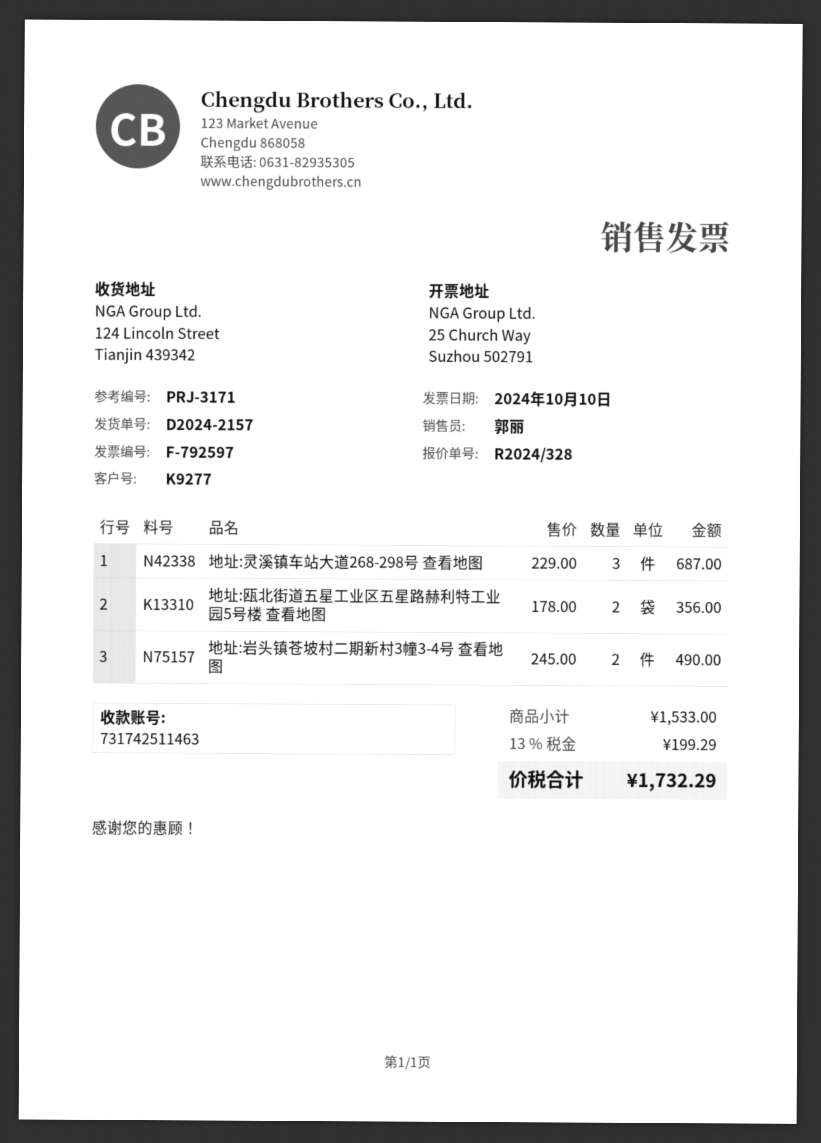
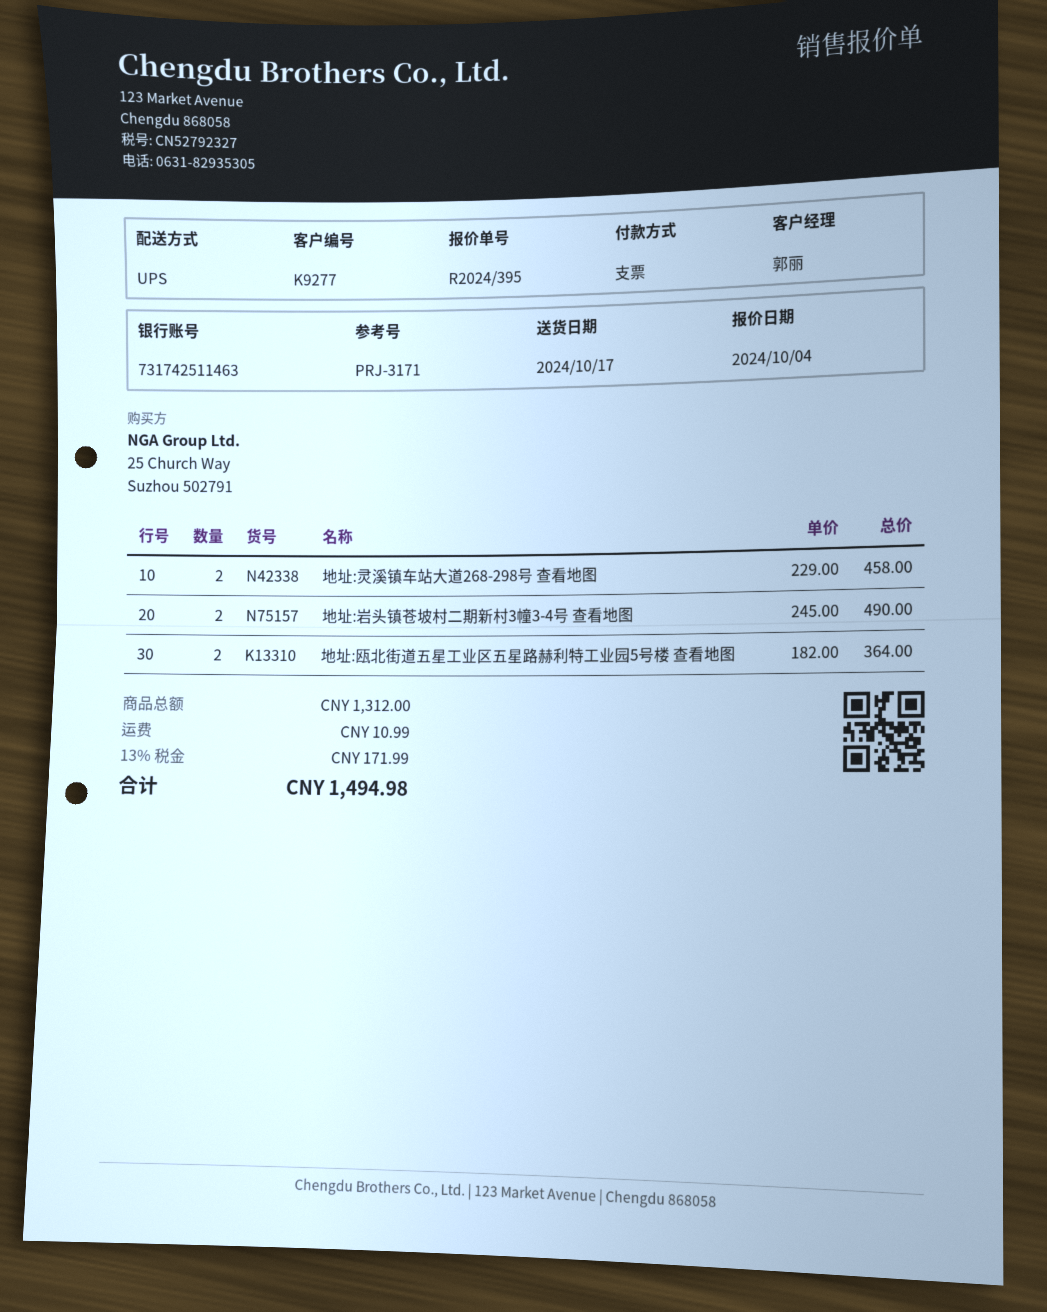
quote number: R2024/328 -> R2024/395
地址:灵溪镇车站大道268-298号 查看地图: 3 x 229.00 = 687.00 -> 2 x 229.00 = 458.00
地址:瓯北街道五星工业区五星路赫利特工业园5号楼 查看地图: 2 x 178.00 = 356.00 -> 2 x 182.00 = 364.00
subtotal: 1533.00 -> 1312.00
shipping: none -> 10.99
tax: 13% = 199.29 -> 13% = 171.99
total: 1732.29 -> 1494.98

